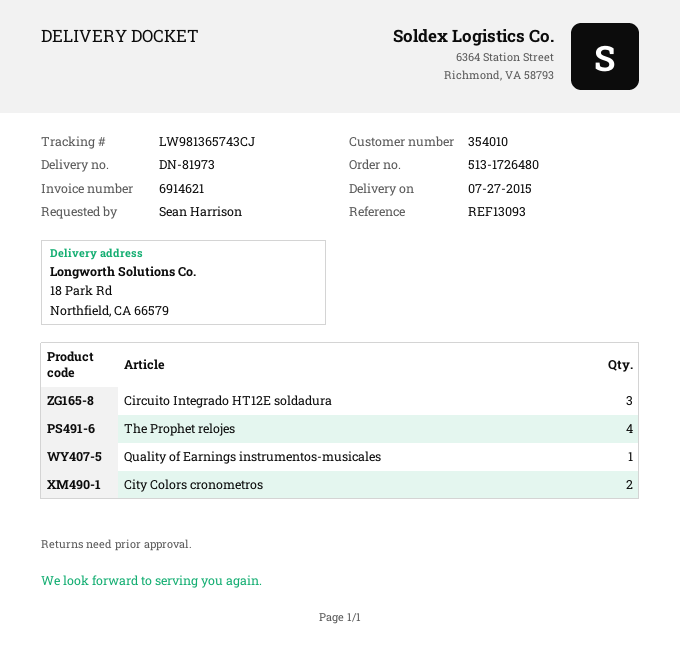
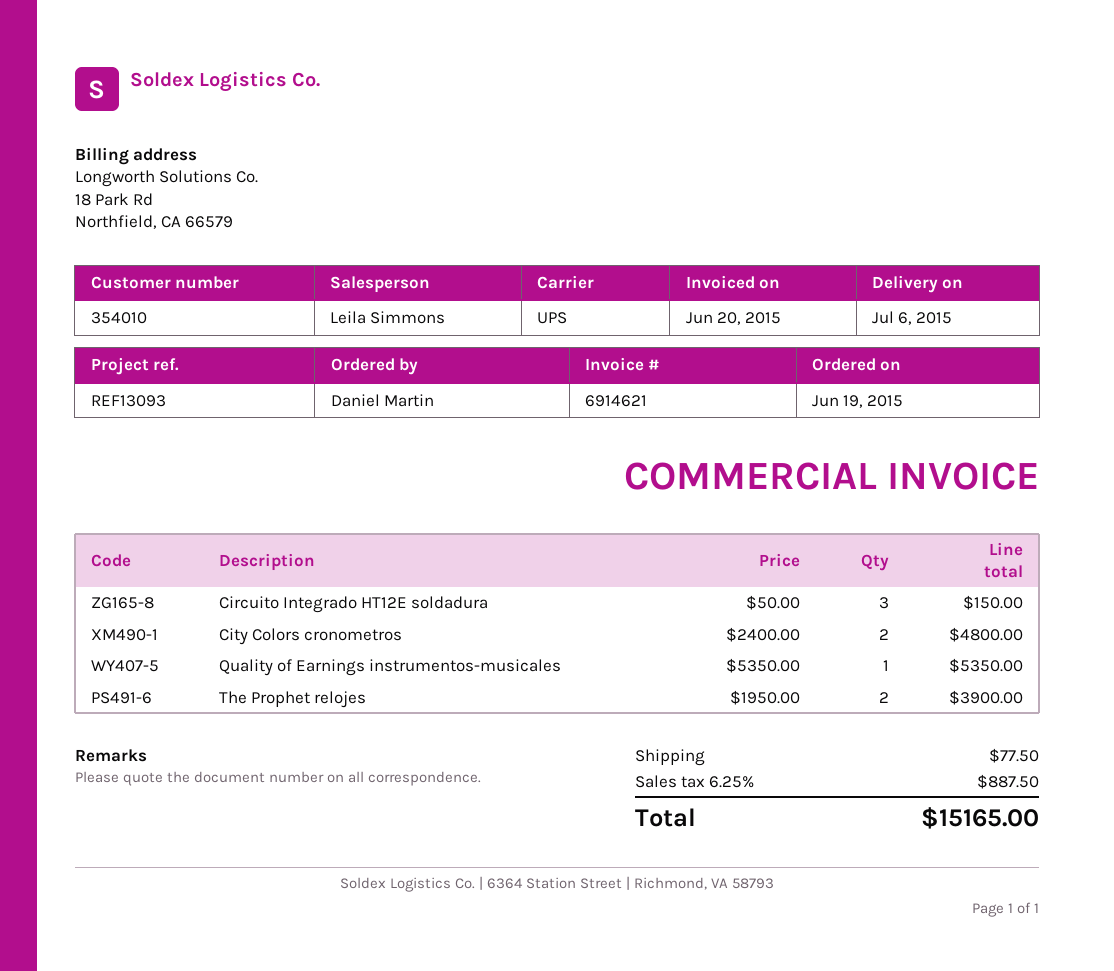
delivery date: 2015-07-27 -> 2015-07-06
ordered by: Sean Harrison -> Daniel Martin
The Prophet relojes: 4 -> 2

